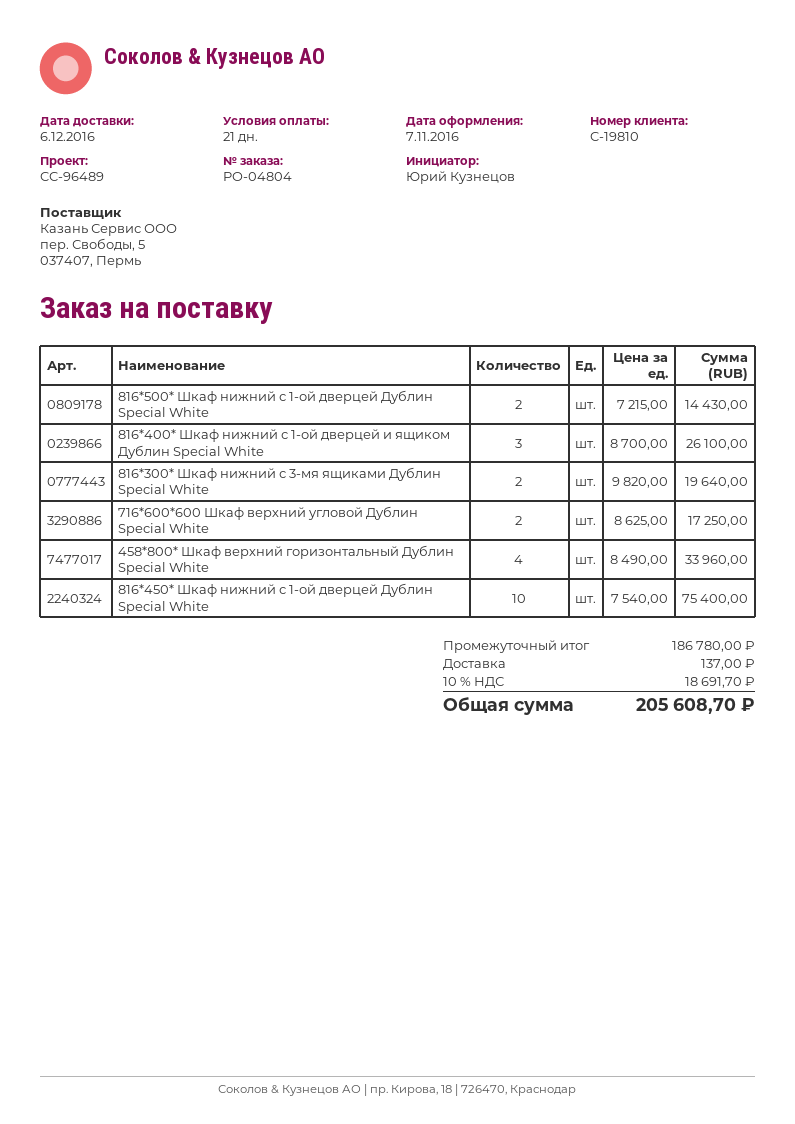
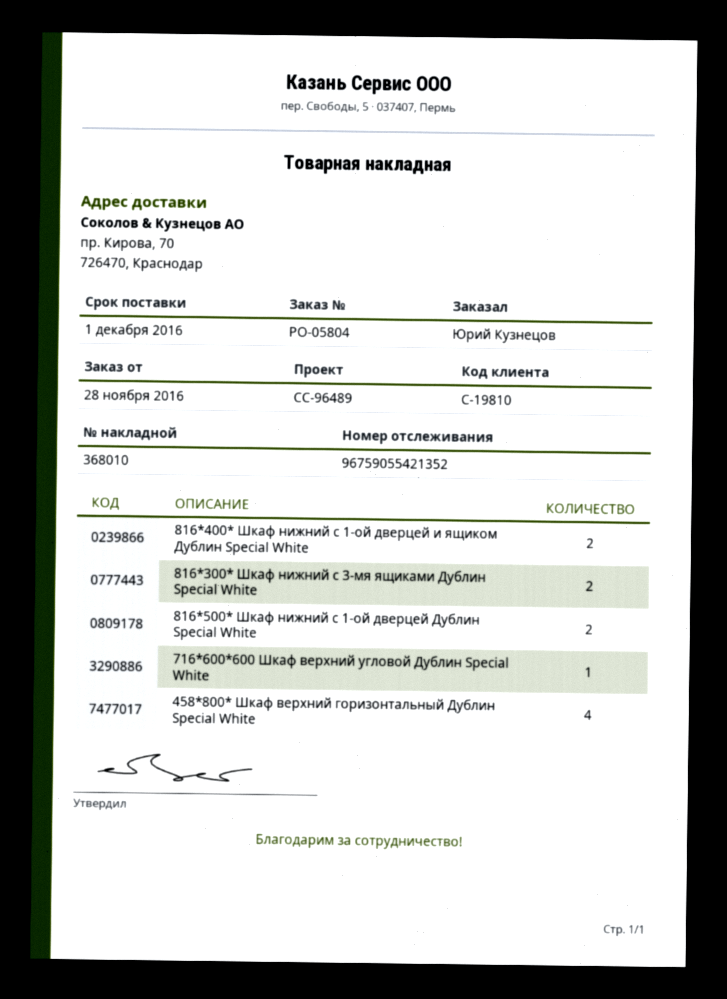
order number: PO-04804 -> PO-05804
order date: 2016-11-07 -> 2016-11-28
delivery date: 2016-12-06 -> 2016-12-01
816*400* Шкаф нижний с 1-ой дверцей и ящиком Дублин Special White: 3 -> 2
716*600*600 Шкаф верхний угловой Дублин Special White: 2 -> 1
816*450* Шкаф нижний с 1-ой дверцей Дублин Special White: 10 -> none

